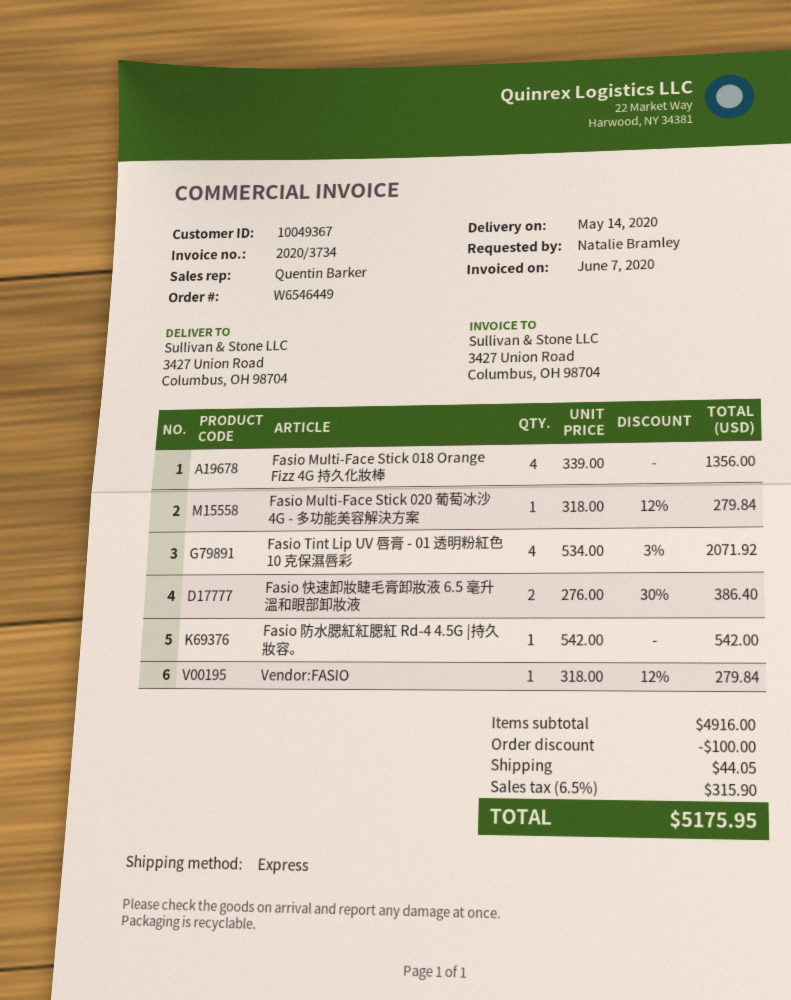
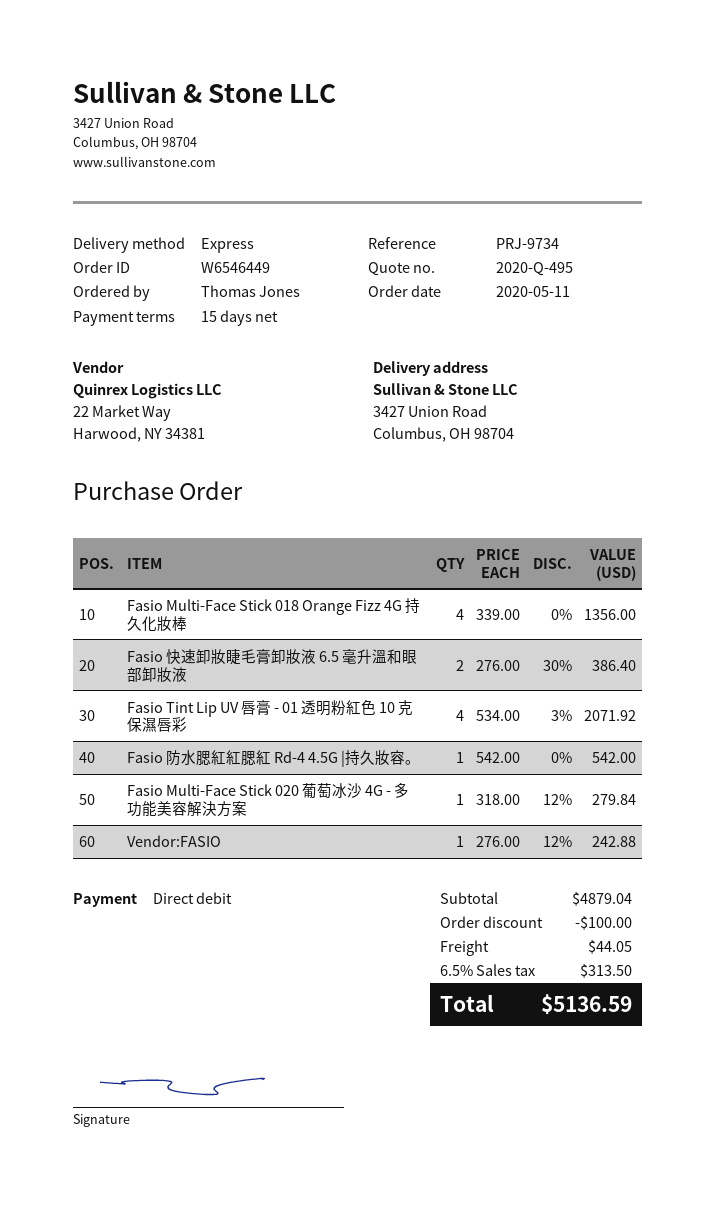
ordered by: Natalie Bramley -> Thomas Jones
Vendor:FASIO: 1 x 318.00 - 12% = 279.84 -> 1 x 276.00 - 12% = 242.88
subtotal: 4916.00 -> 4879.04
tax: 6.5% = 315.90 -> 6.5% = 313.50
total: 5175.95 -> 5136.59

